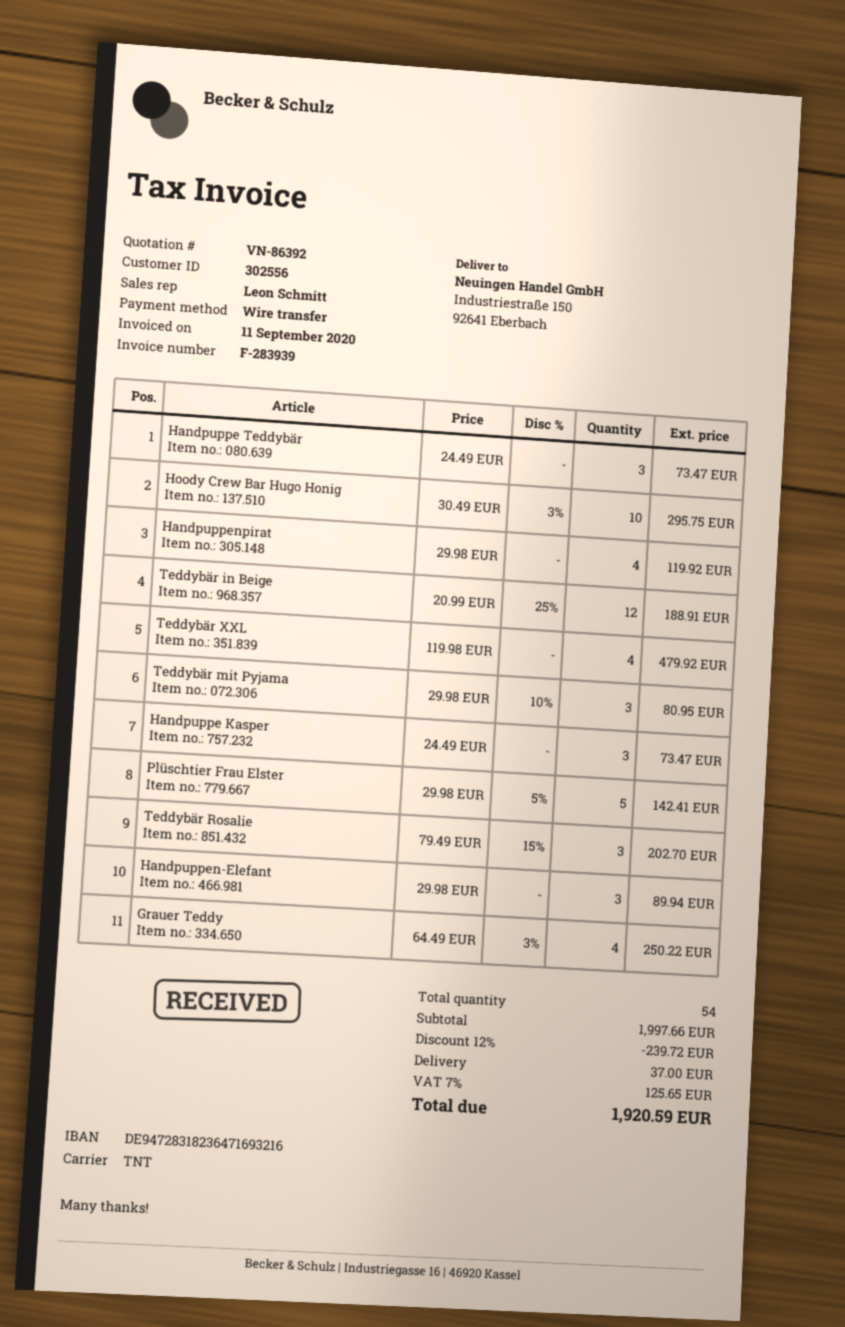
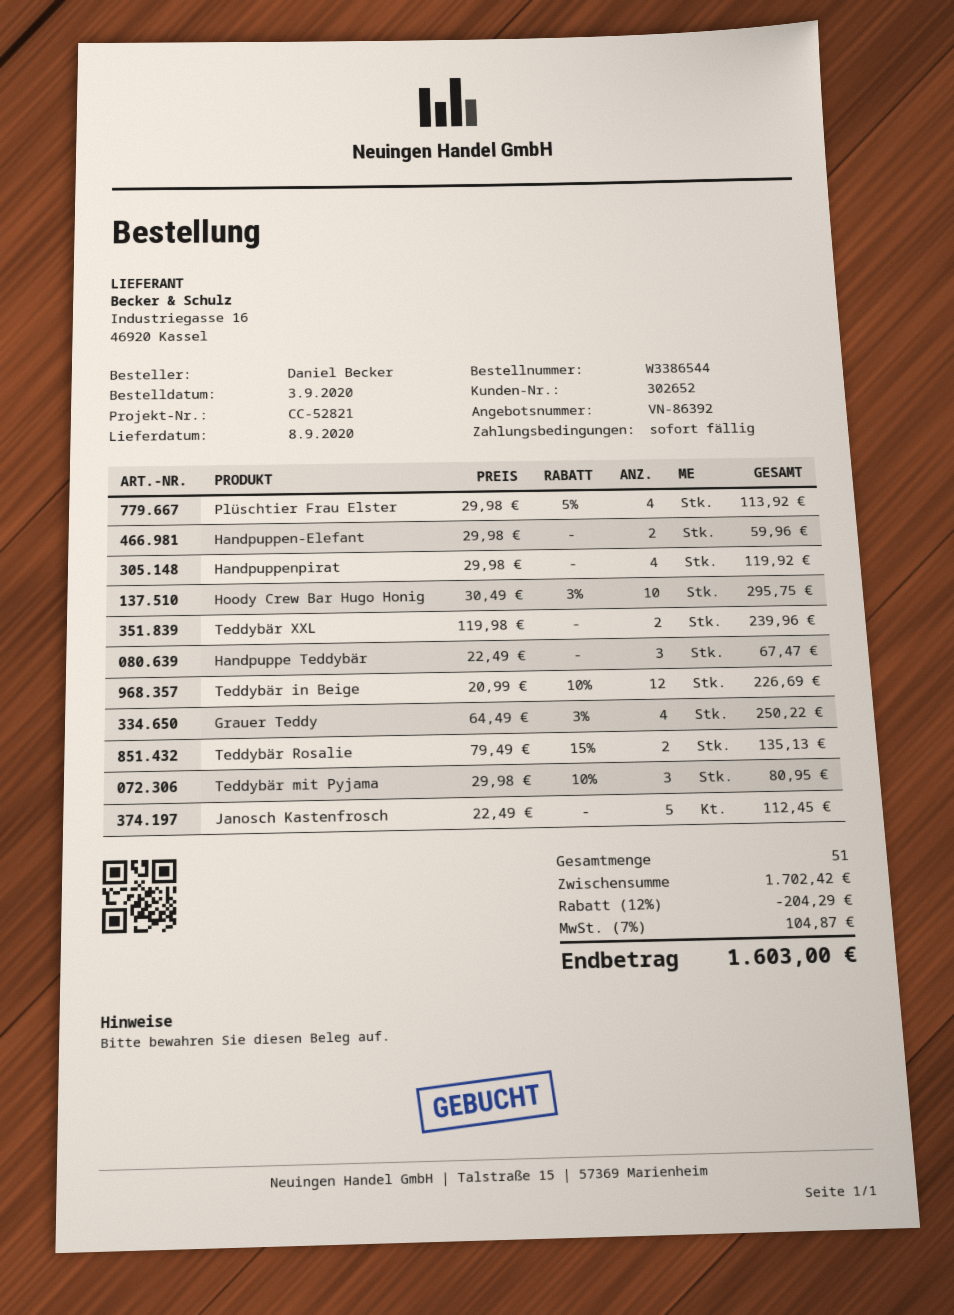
customer number: 302556 -> 302652
Handpuppe Teddybär: 3 x 24.49 = 73.47 -> 3 x 22.49 = 67.47
Teddybär in Beige: 12 x 20.99 - 25% = 188.91 -> 12 x 20.99 - 10% = 226.69
Teddybär XXL: 4 x 119.98 = 479.92 -> 2 x 119.98 = 239.96
Handpuppe Kasper: 3 x 24.49 = 73.47 -> none
Plüschtier Frau Elster: 5 x 29.98 - 5% = 142.41 -> 4 x 29.98 - 5% = 113.92
Teddybär Rosalie: 3 x 79.49 - 15% = 202.70 -> 2 x 79.49 - 15% = 135.13
Handpuppen-Elefant: 3 x 29.98 = 89.94 -> 2 x 29.98 = 59.96
Janosch Kastenfrosch: none -> 5 x 22.49 = 112.45
total quantity: 54 -> 51
subtotal: 1997.66 -> 1702.42
discount: 12% = 239.72 -> 12% = 204.29
shipping: 37.00 -> none
tax: 7% = 125.65 -> 7% = 104.87
total: 1920.59 -> 1603.00

